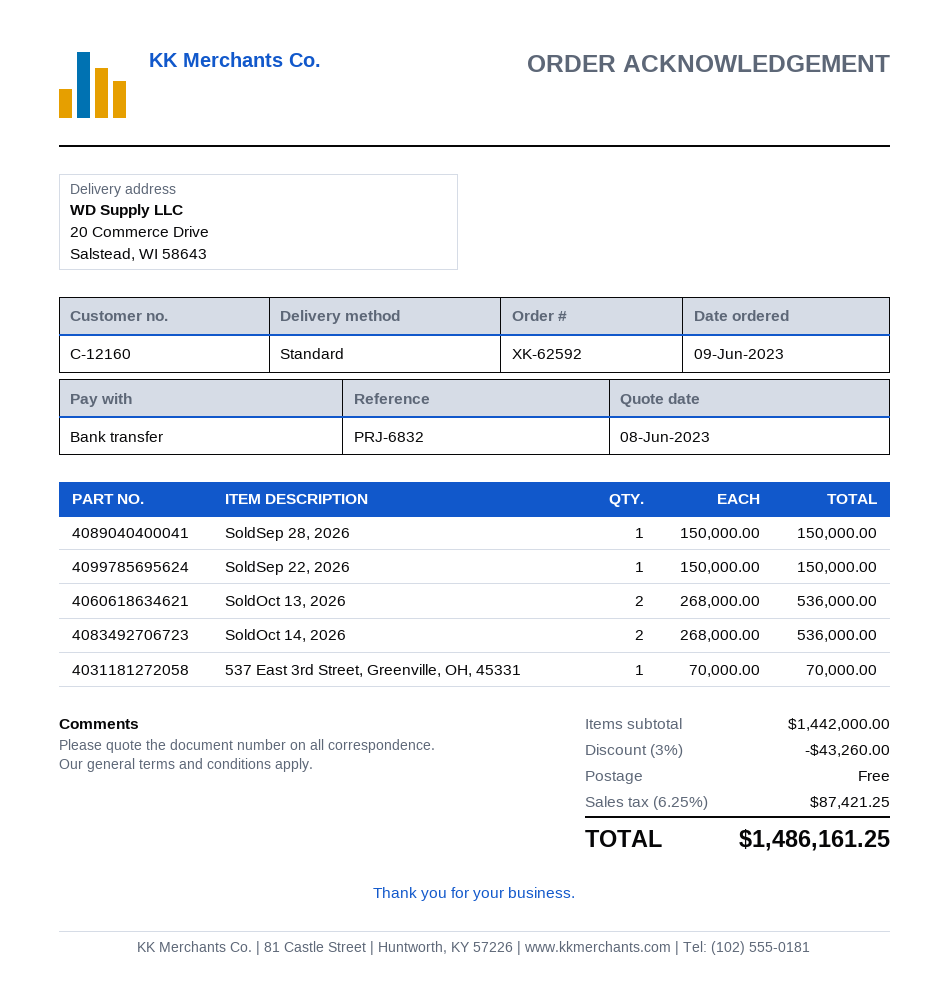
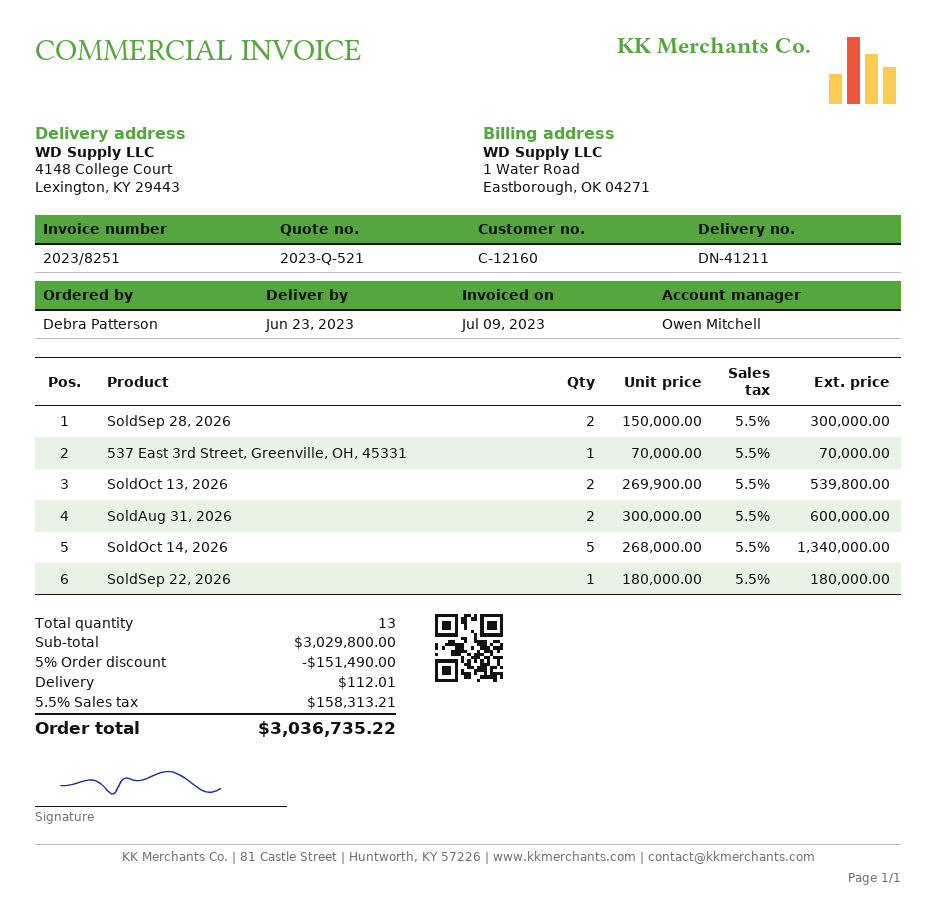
ship to: 20 Commerce Drive, Salstead, WI 58643 -> 4148 College Court, Lexington, KY 29443
SoldSep 28, 2026: 1 x 150000.00 = 150000.00 -> 2 x 150000.00 = 300000.00
SoldSep 22, 2026: 1 x 150000.00 = 150000.00 -> 1 x 180000.00 = 180000.00
SoldOct 13, 2026: 2 x 268000.00 = 536000.00 -> 2 x 269900.00 = 539800.00
SoldOct 14, 2026: 2 x 268000.00 = 536000.00 -> 5 x 268000.00 = 1340000.00
SoldAug 31, 2026: none -> 2 x 300000.00 = 600000.00
subtotal: 1442000.00 -> 3029800.00
discount: 3% = 43260.00 -> 5% = 151490.00
shipping: 0.00 -> 112.01
tax: 6.25% = 87421.25 -> 5.5% = 158313.21
total: 1486161.25 -> 3036735.22

